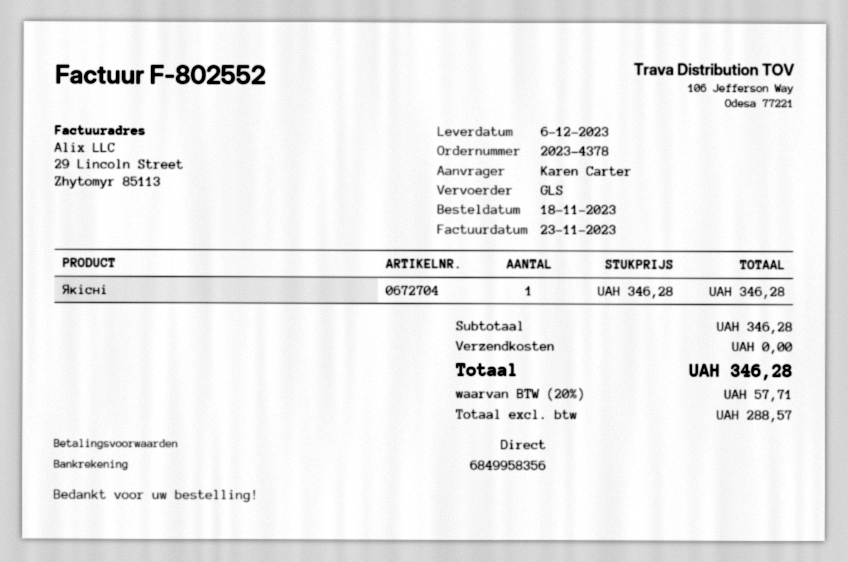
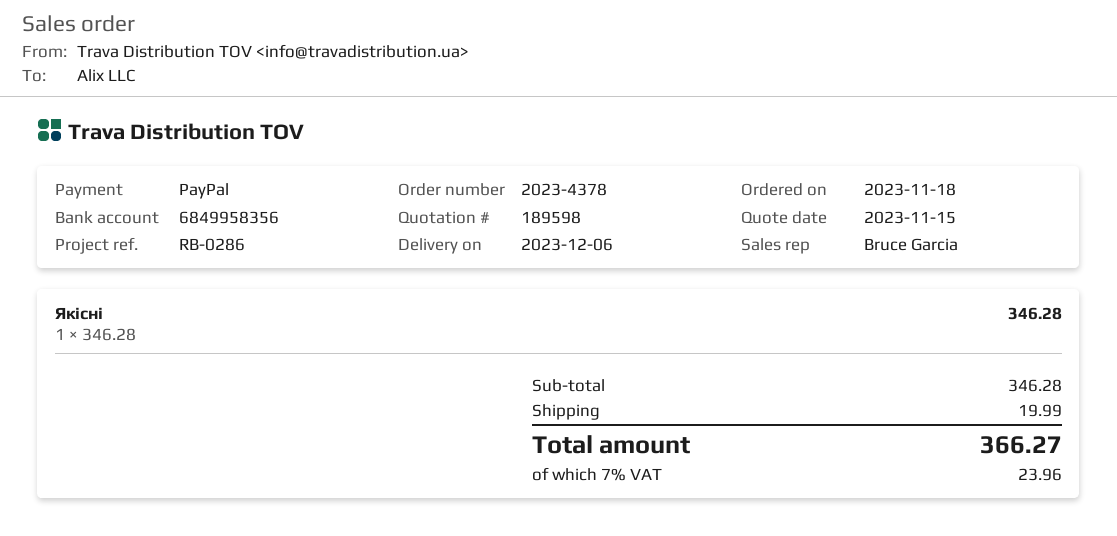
shipping: 0.00 -> 19.99
tax: 20% = 57.71 -> 7% = 23.96
total: 346.28 -> 366.27

